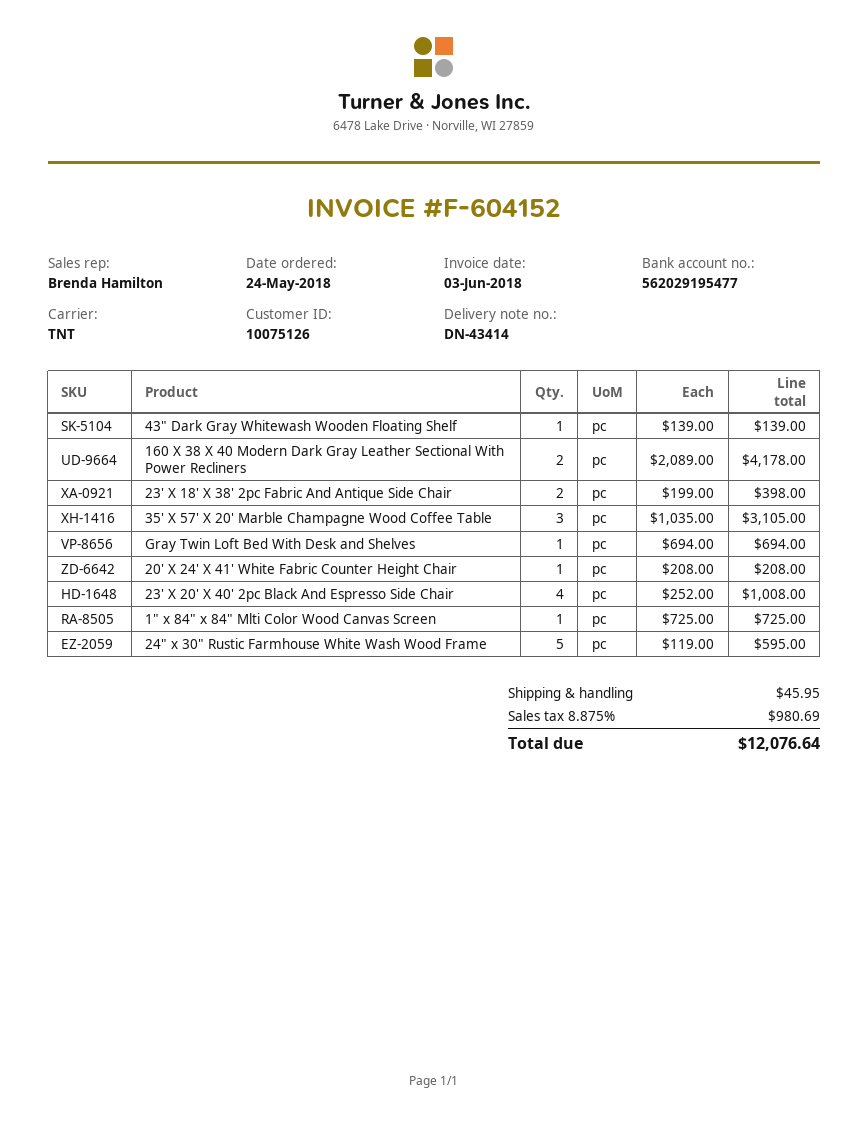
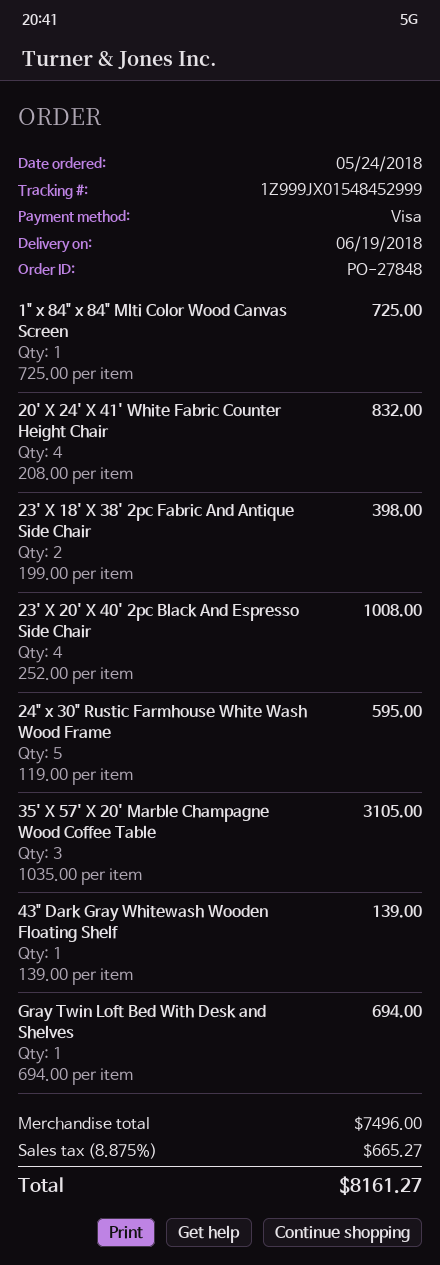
160 X 38 X 40 Modern Dark Gray Leather Sectional With Power Recliners: 2 x 2089.00 = 4178.00 -> none
20' X 24' X 41' White Fabric Counter Height Chair: 1 x 208.00 = 208.00 -> 4 x 208.00 = 832.00
shipping: 45.95 -> none
tax: 8.875% = 980.69 -> 8.875% = 665.27
total: 12076.64 -> 8161.27

